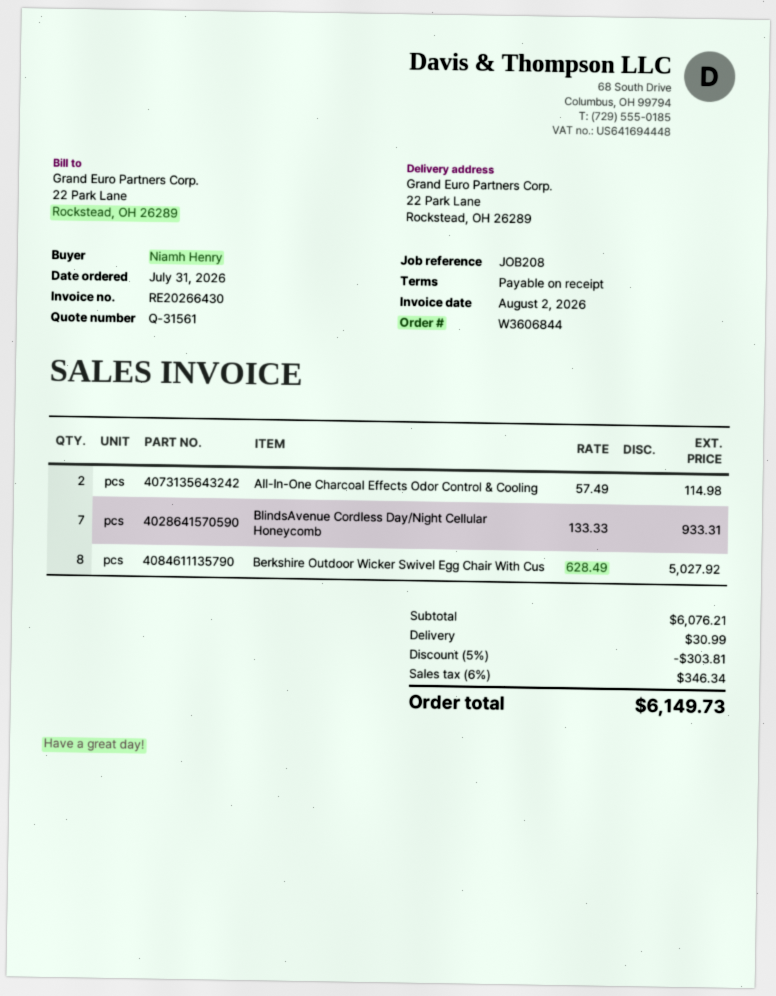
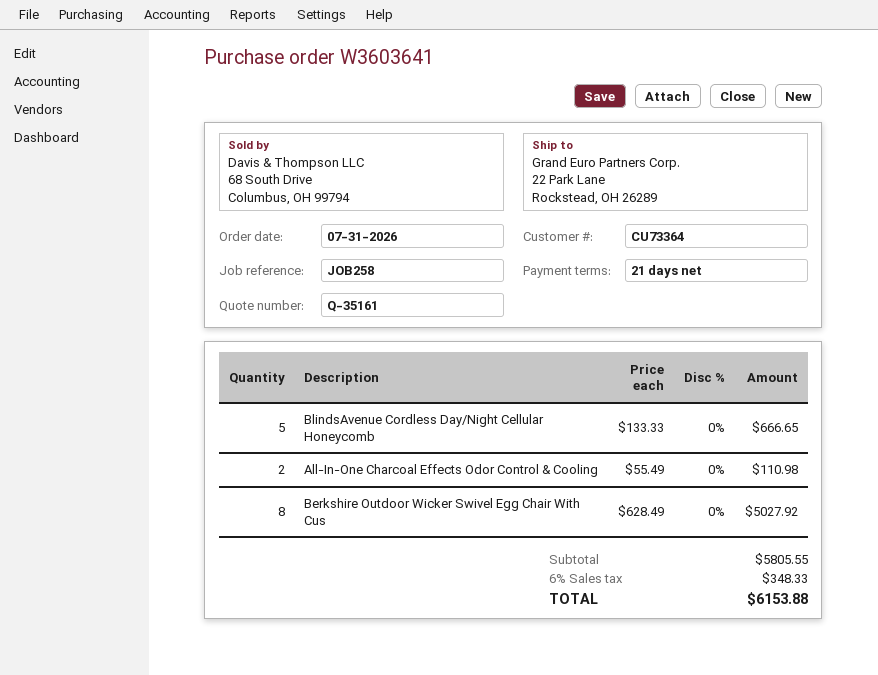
quote number: Q-31561 -> Q-35161
order number: W3606844 -> W3603641
payment terms: on receipt -> 21 days
reference: JOB208 -> JOB258
All-In-One Charcoal Effects Odor Control & Cooling: 2 x 57.49 = 114.98 -> 2 x 55.49 = 110.98
BlindsAvenue Cordless Day/Night Cellular Honeycomb: 7 x 133.33 = 933.31 -> 5 x 133.33 = 666.65
subtotal: 6076.21 -> 5805.55
discount: 5% = 303.81 -> none
shipping: 30.99 -> none
tax: 6% = 346.34 -> 6% = 348.33
total: 6149.73 -> 6153.88

